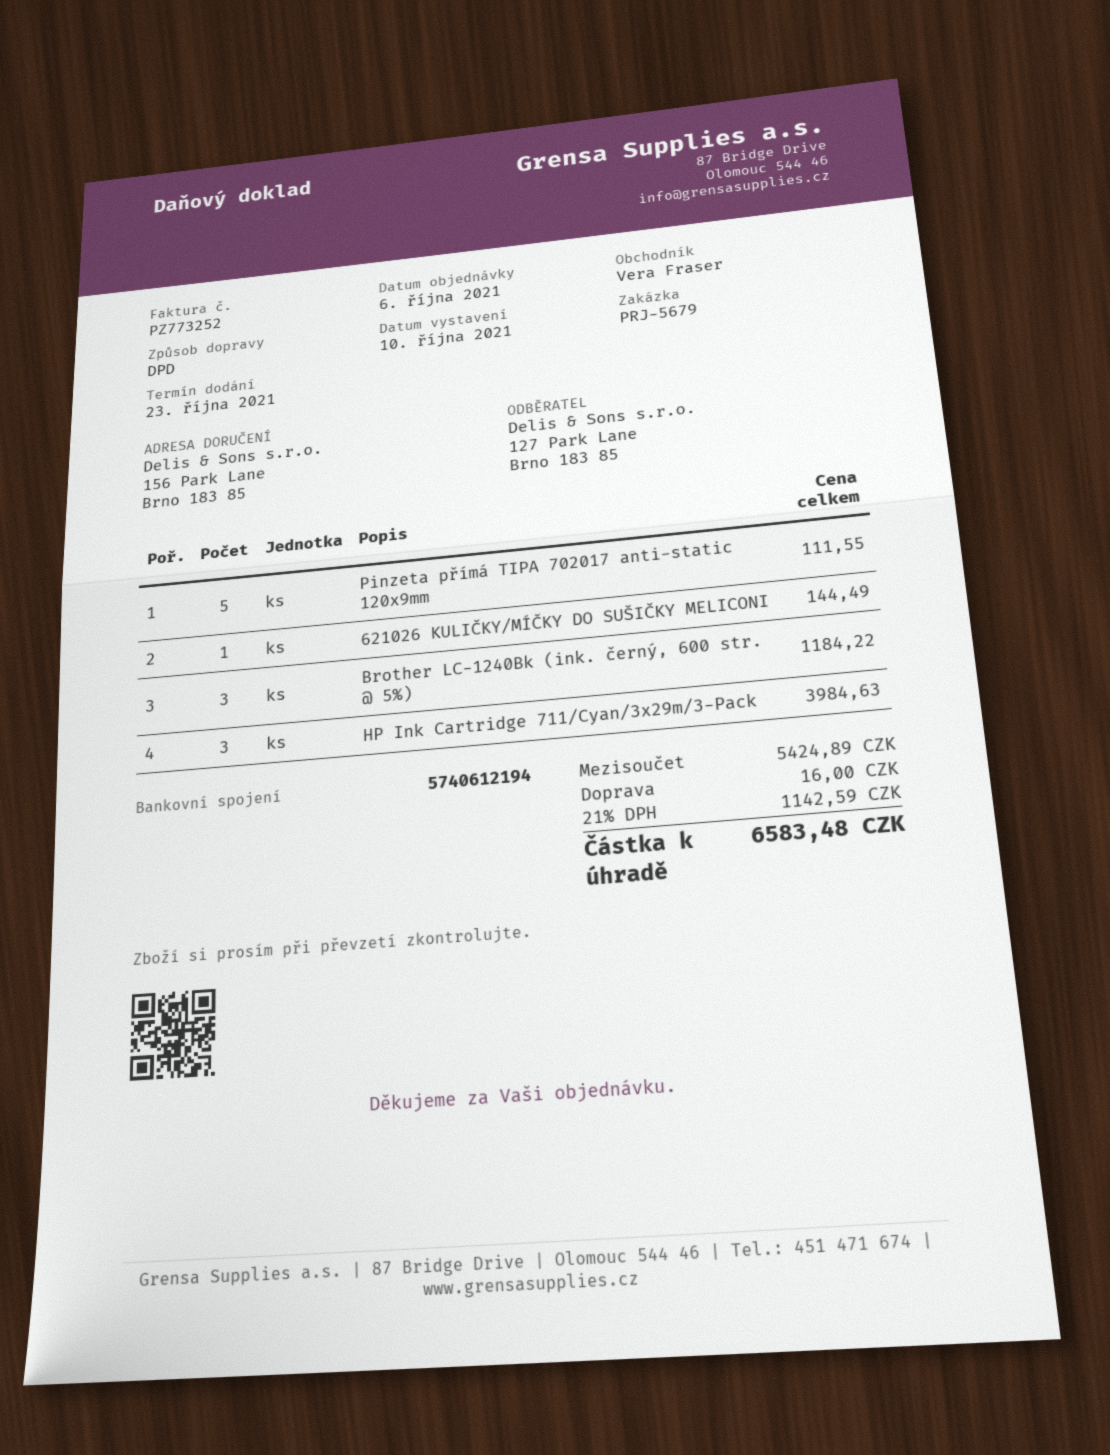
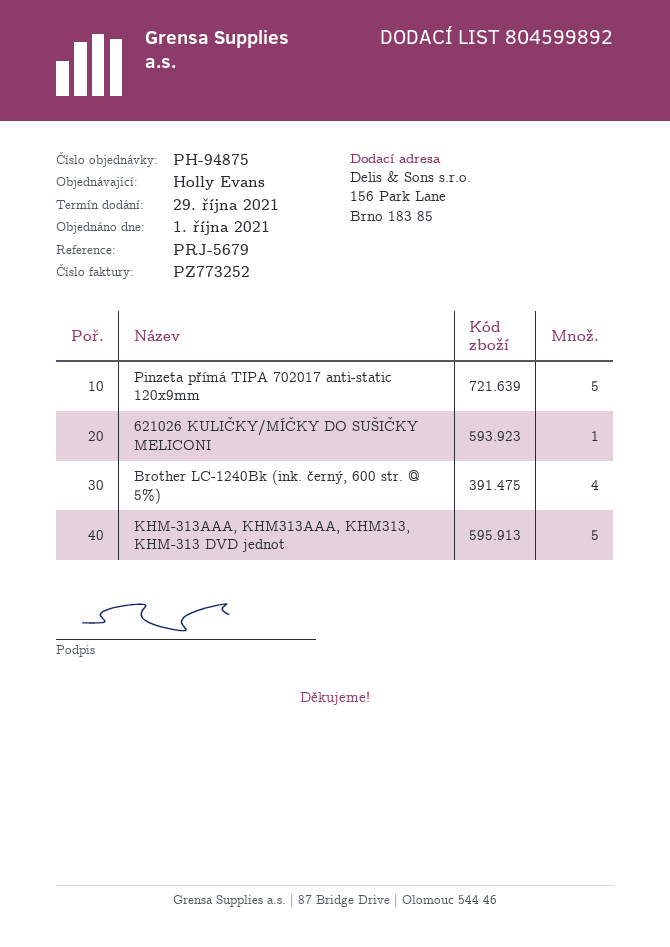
order date: 2021-10-06 -> 2021-10-01
delivery date: 2021-10-23 -> 2021-10-29
Brother LC-1240Bk (ink. černý, 600 str. @ 5%): 3 -> 4
HP Ink Cartridge 711/Cyan/3x29m/3-Pack: 3 -> none
KHM-313AAA, KHM313AAA, KHM313, KHM-313 DVD jednot: none -> 5

